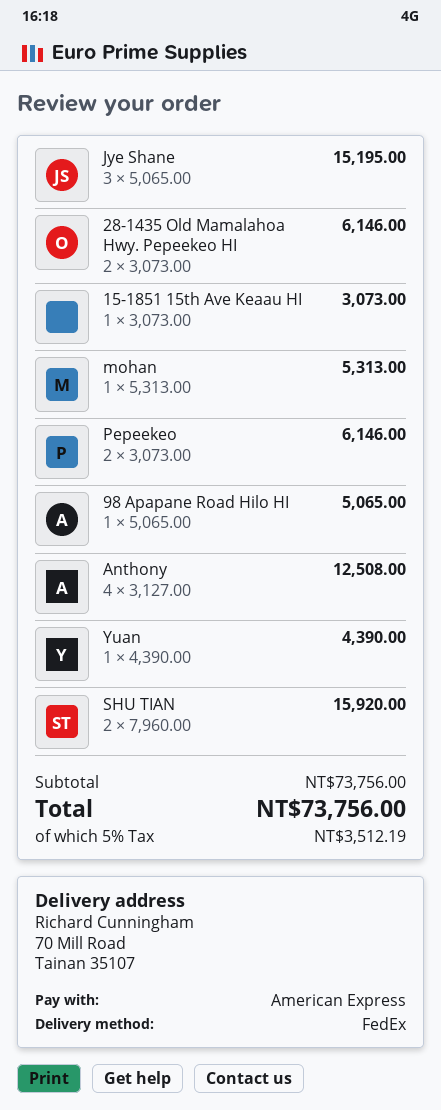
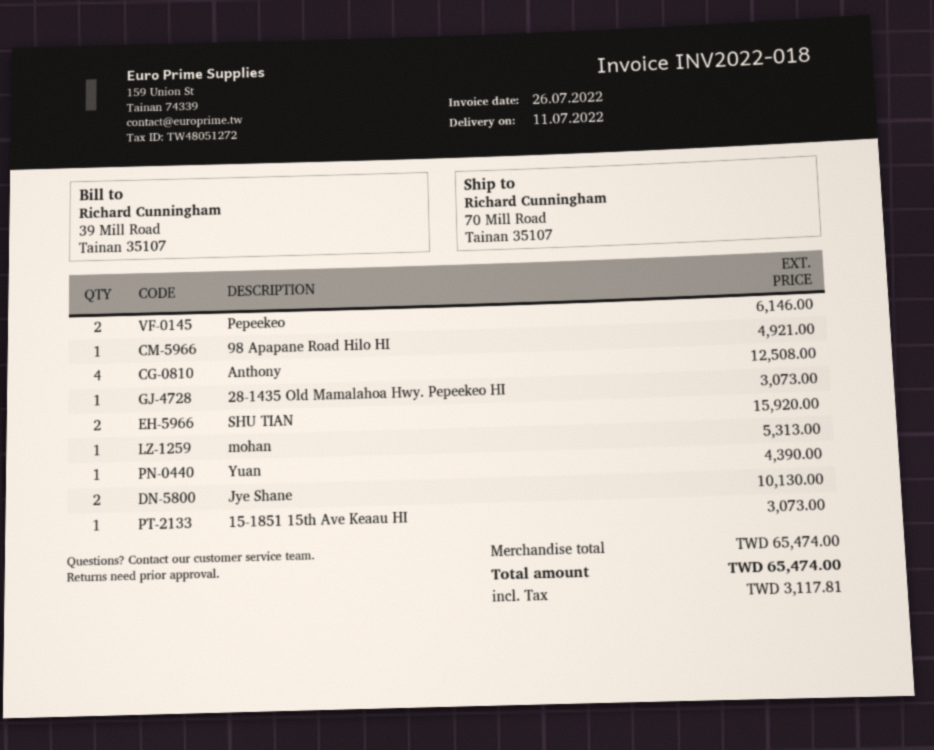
Jye Shane: 3 for 15195.00 -> 2 for 10130.00
28-1435 Old Mamalahoa Hwy. Pepeekeo HI: 2 for 6146.00 -> 1 for 3073.00
98 Apapane Road Hilo HI: 1 for 5065.00 -> 1 for 4921.00
subtotal: 73756.00 -> 65474.00
tax: 3512.19 -> 3117.81
total: 73756.00 -> 65474.00

